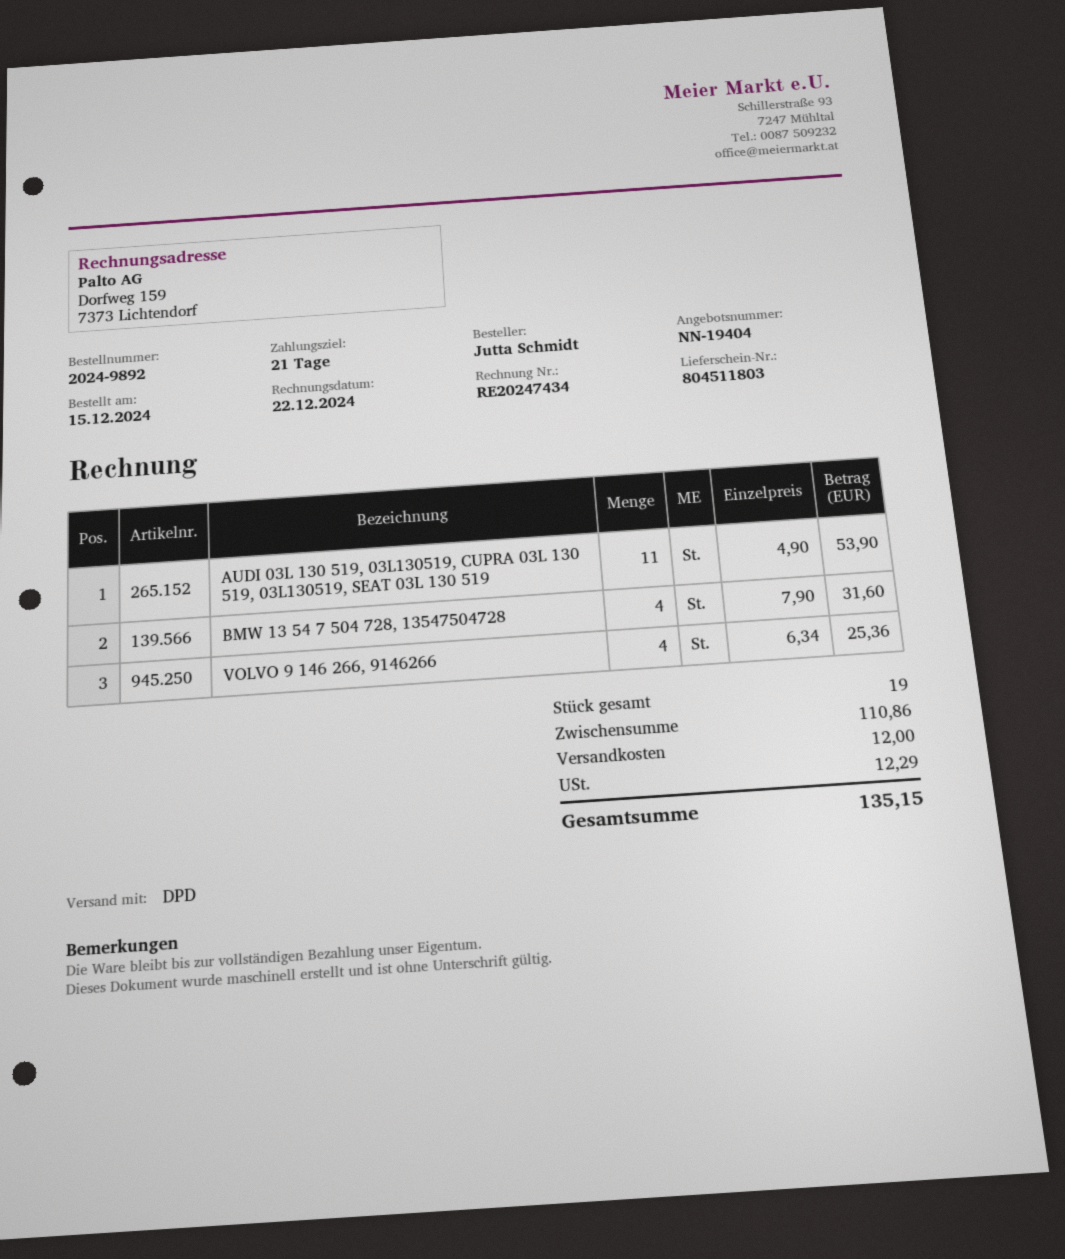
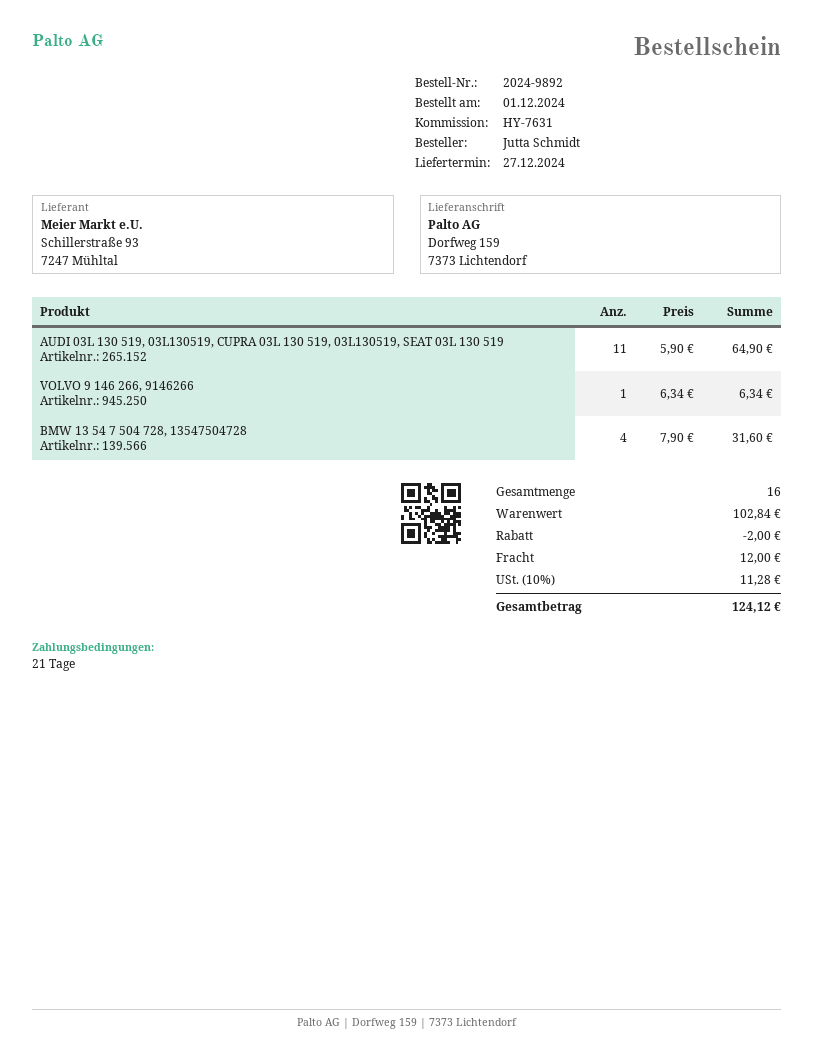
order date: 2024-12-15 -> 2024-12-01
AUDI 03L 130 519, 03L130519, CUPRA 03L 130 519, 03L130519, SEAT 03L 130 519: 11 x 4.90 = 53.90 -> 11 x 5.90 = 64.90
VOLVO 9 146 266, 9146266: 4 x 6.34 = 25.36 -> 1 x 6.34 = 6.34
total quantity: 19 -> 16
subtotal: 110.86 -> 102.84
discount: none -> 2.00
tax: 12.29 -> 11.28
total: 135.15 -> 124.12

